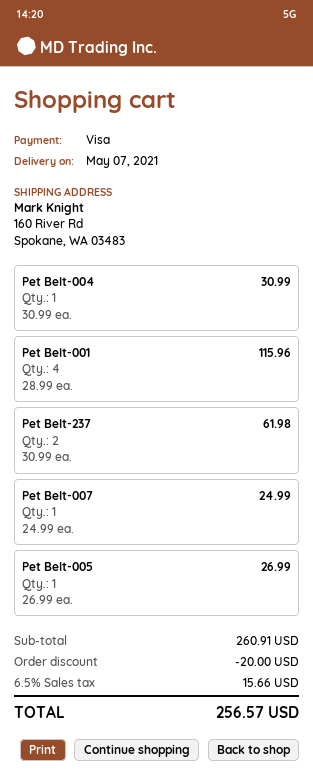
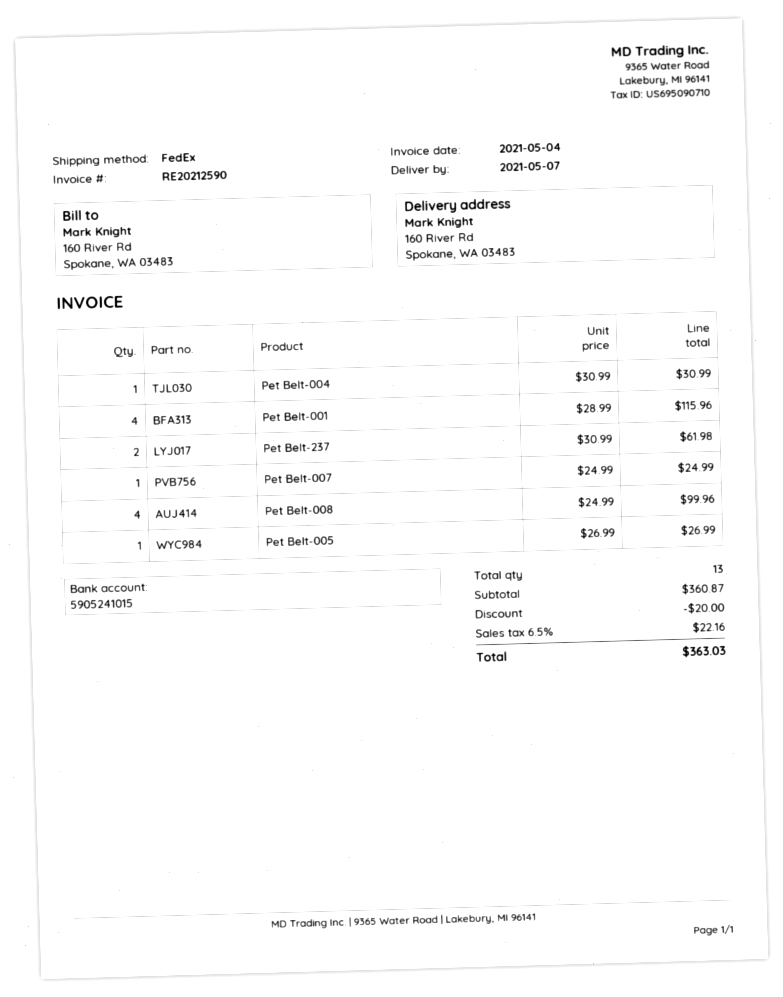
Pet Belt-008: none -> 4 x 24.99 = 99.96
subtotal: 260.91 -> 360.87
tax: 6.5% = 15.66 -> 6.5% = 22.16
total: 256.57 -> 363.03

